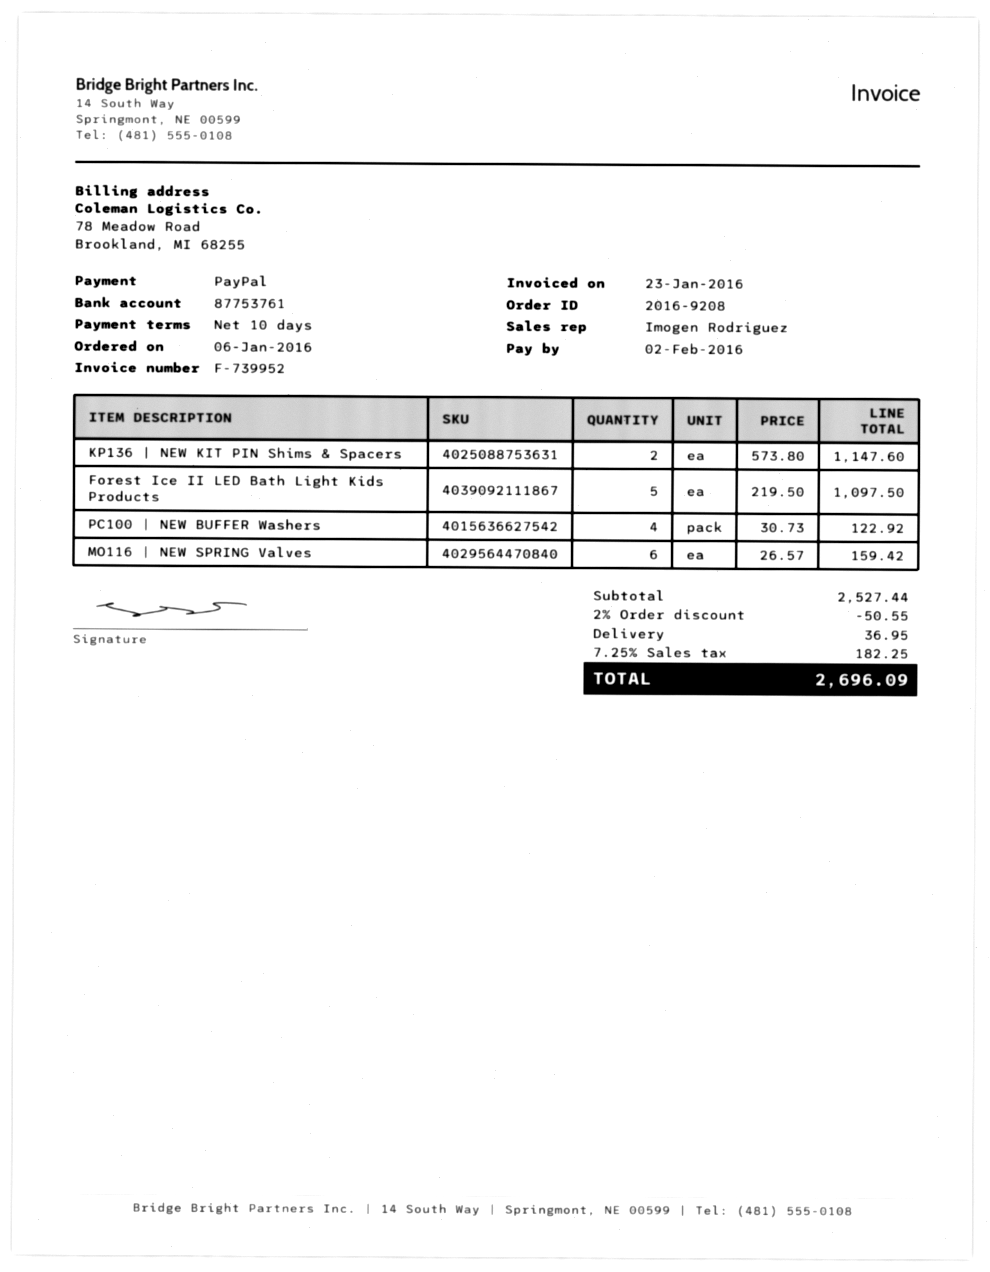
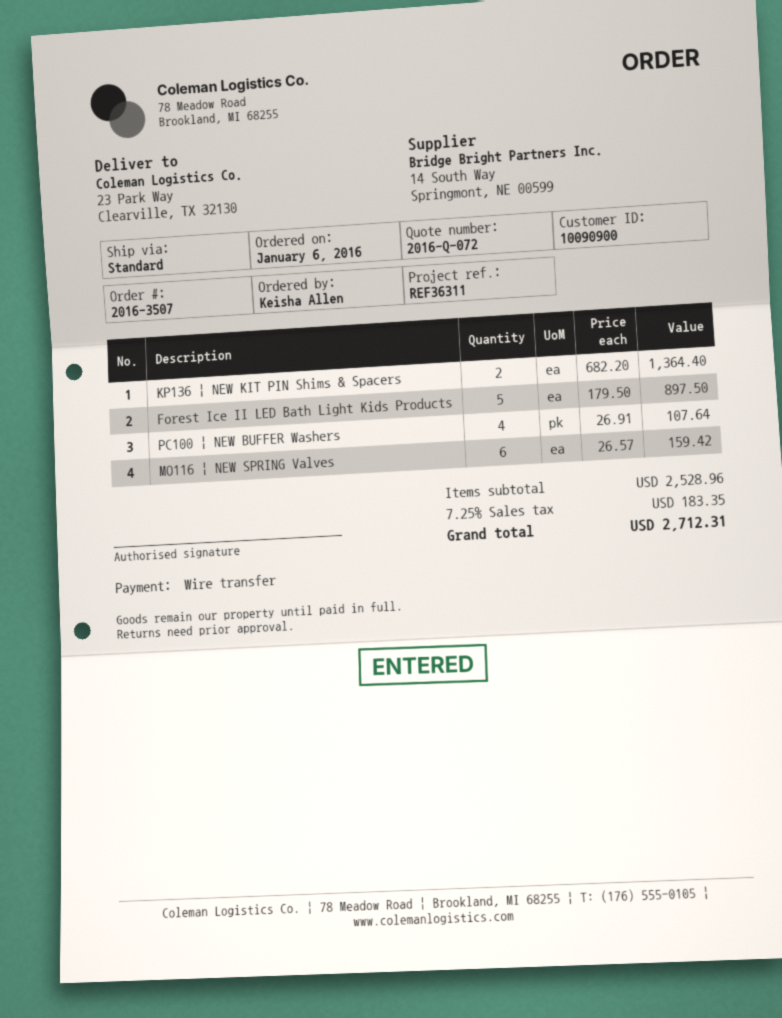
order number: 2016-9208 -> 2016-3507
payment method: PayPal -> bank transfer
KP136 | NEW KIT PIN Shims & Spacers: 2 x 573.80 = 1147.60 -> 2 x 682.20 = 1364.40
Forest Ice II LED Bath Light Kids Products: 5 x 219.50 = 1097.50 -> 5 x 179.50 = 897.50
PC100 | NEW BUFFER Washers: 4 x 30.73 = 122.92 -> 4 x 26.91 = 107.64
subtotal: 2527.44 -> 2528.96
discount: 2% = 50.55 -> none
shipping: 36.95 -> none
tax: 7.25% = 182.25 -> 7.25% = 183.35
total: 2696.09 -> 2712.31

